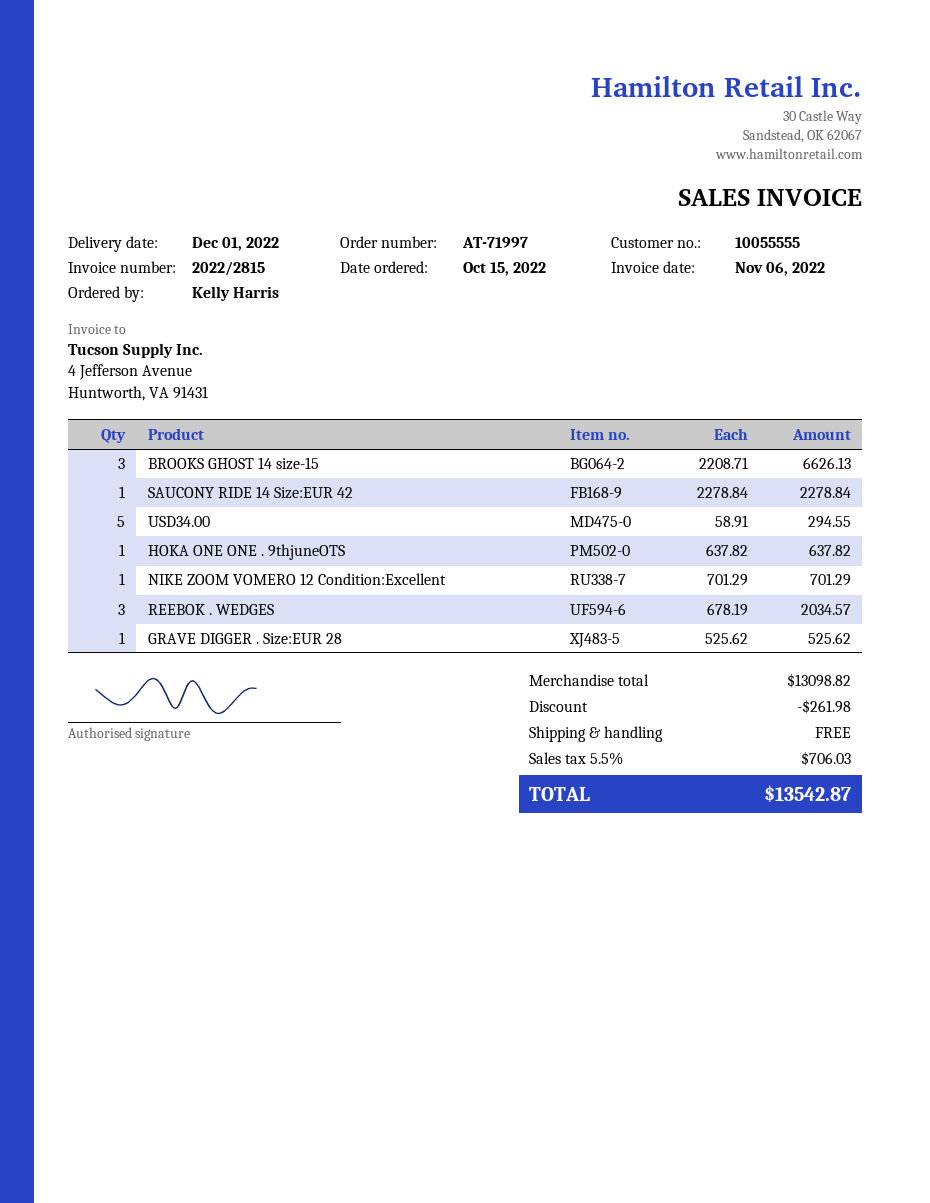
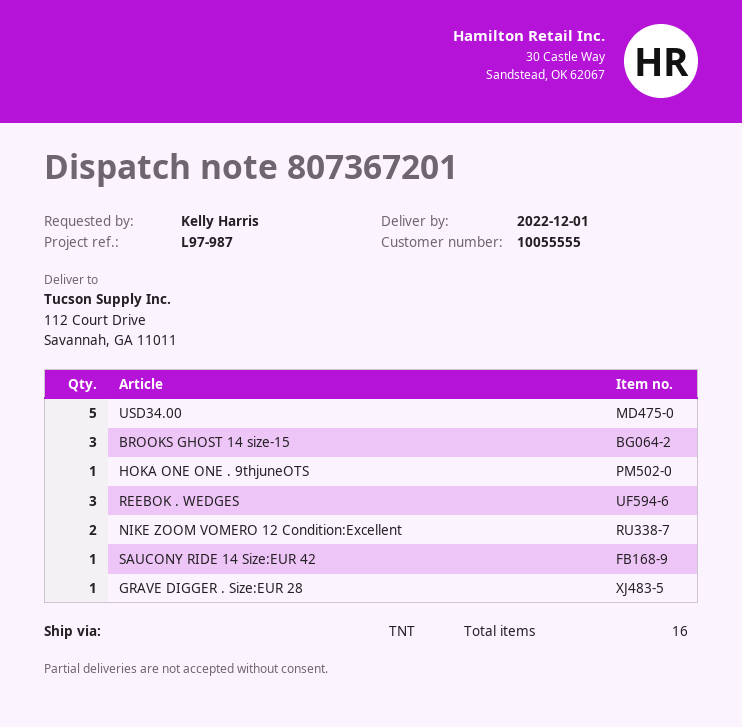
NIKE ZOOM VOMERO 12 Condition:Excellent: 1 -> 2

